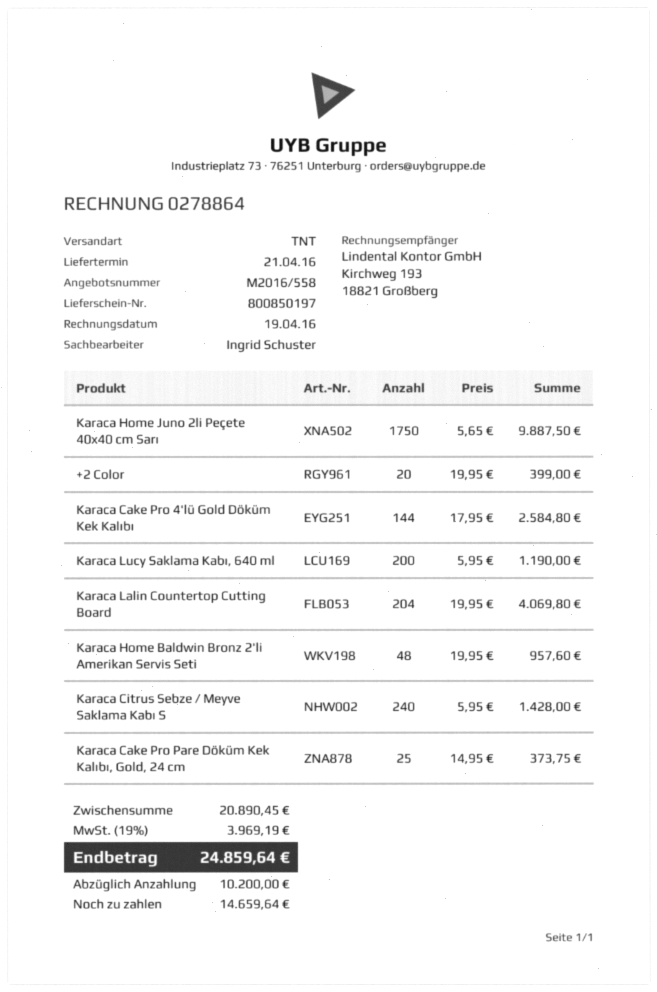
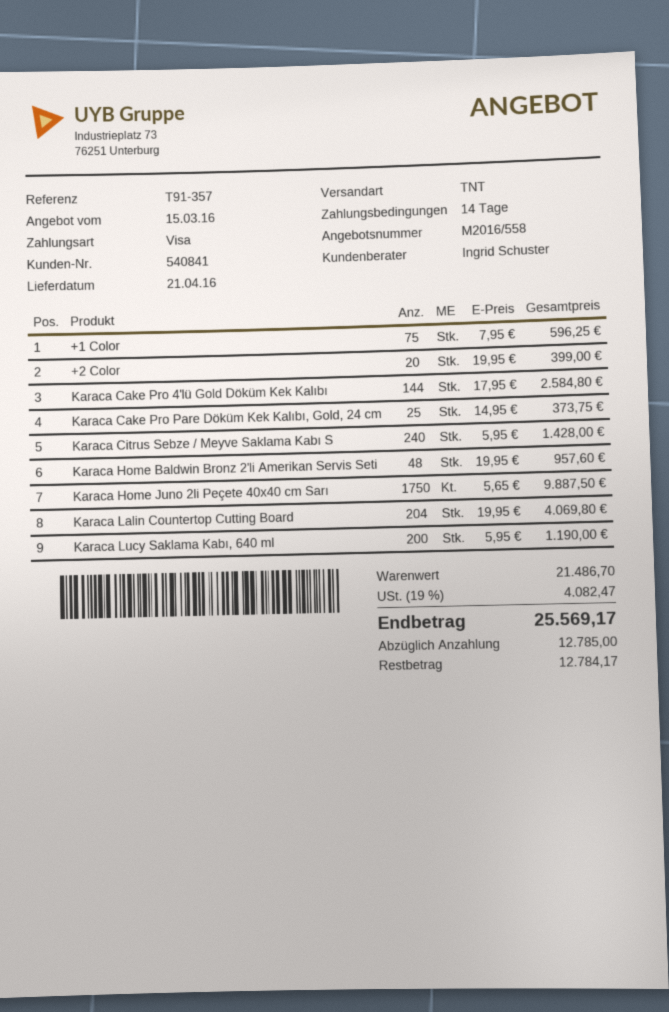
+1 Color: none -> 75 x 7.95 = 596.25
subtotal: 20890.45 -> 21486.70
tax: 19% = 3969.19 -> 19% = 4082.47
total: 24859.64 -> 25569.17
deposit: 10200.00 -> 12785.00
balance: 14659.64 -> 12784.17

